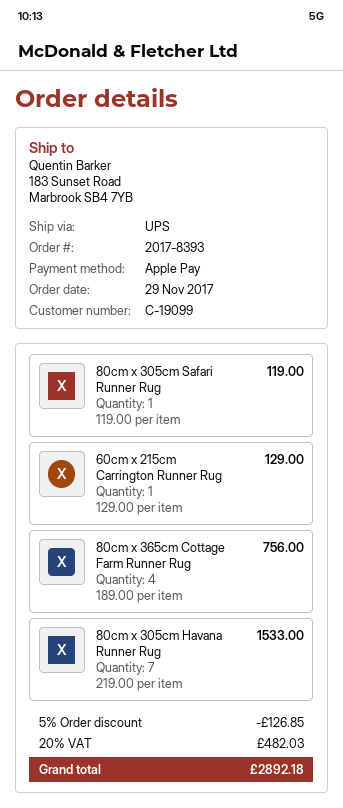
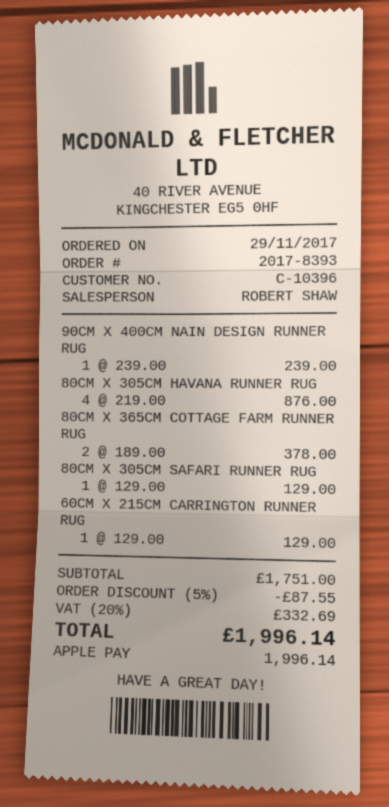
customer number: C-19099 -> C-10396
80cm x 305cm Safari Runner Rug: 1 x 119.00 = 119.00 -> 1 x 129.00 = 129.00
80cm x 365cm Cottage Farm Runner Rug: 4 x 189.00 = 756.00 -> 2 x 189.00 = 378.00
80cm x 305cm Havana Runner Rug: 7 x 219.00 = 1533.00 -> 4 x 219.00 = 876.00
90CM X 400CM NAIN DESIGN RUNNER RUG: none -> 1 x 239.00 = 239.00
discount: 5% = 126.85 -> 5% = 87.55
tax: 20% = 482.03 -> 20% = 332.69
total: 2892.18 -> 1996.14

